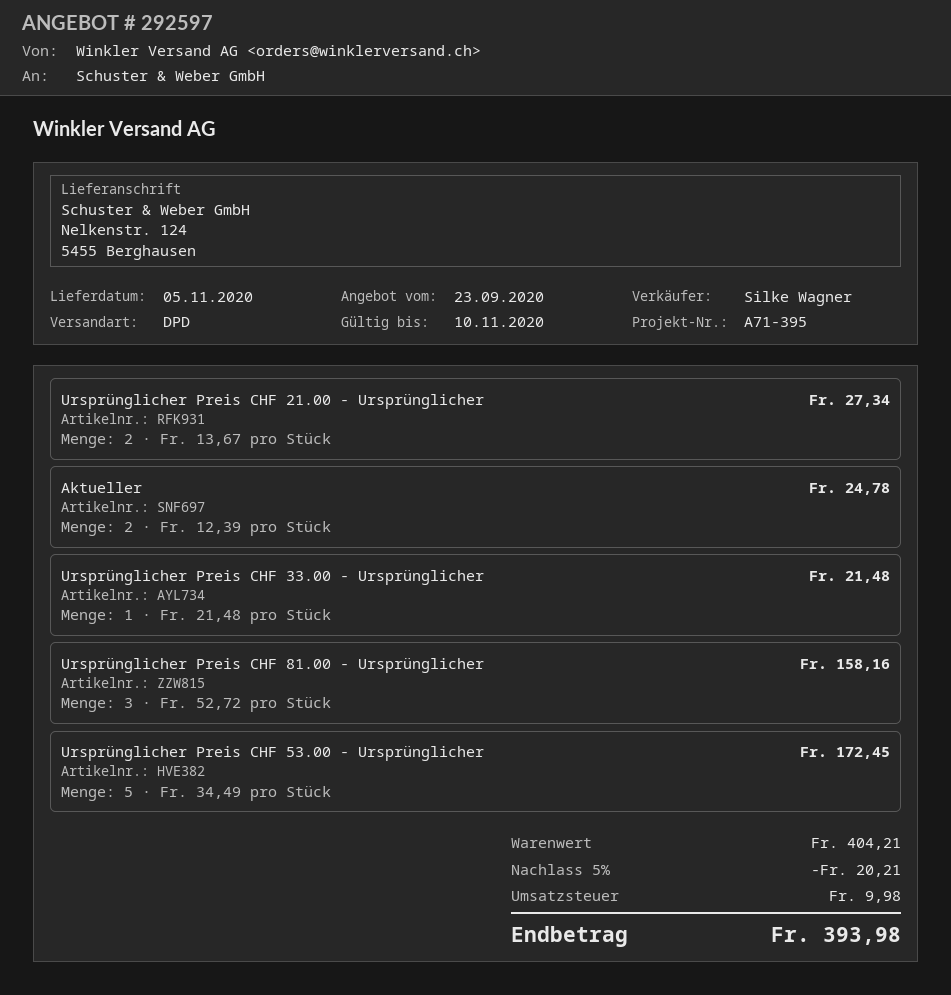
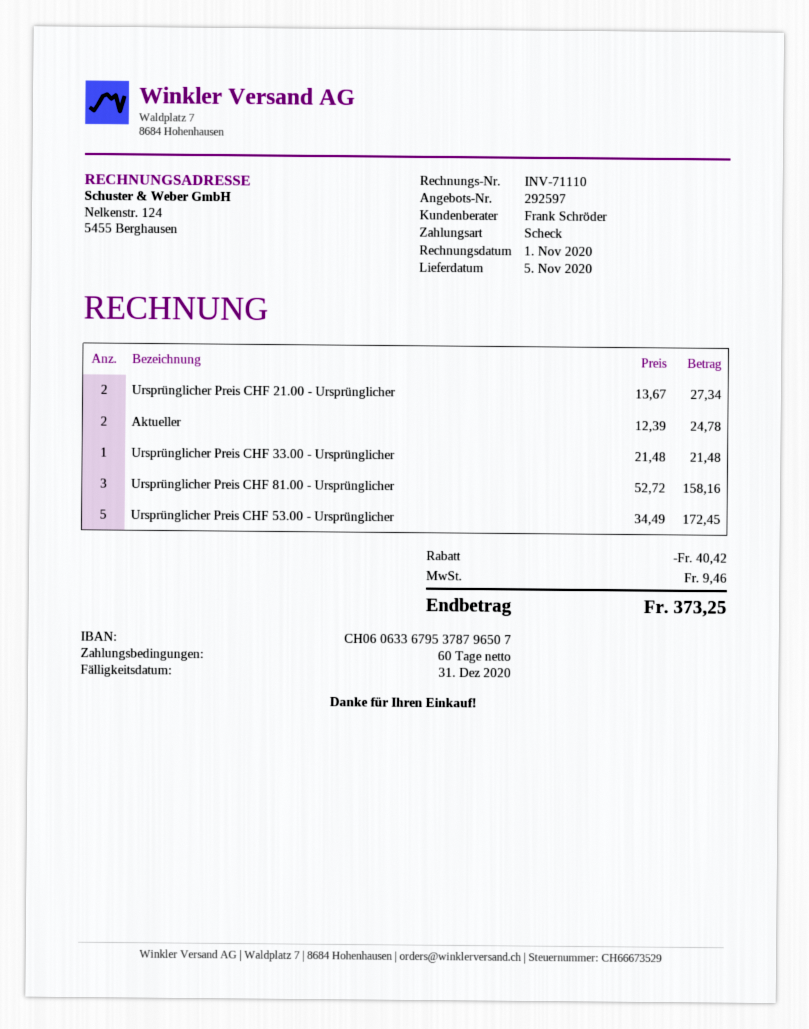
sales rep: Silke Wagner -> Frank Schröder
discount: 20.21 -> 40.42
tax: 9.98 -> 9.46
total: 393.98 -> 373.25

